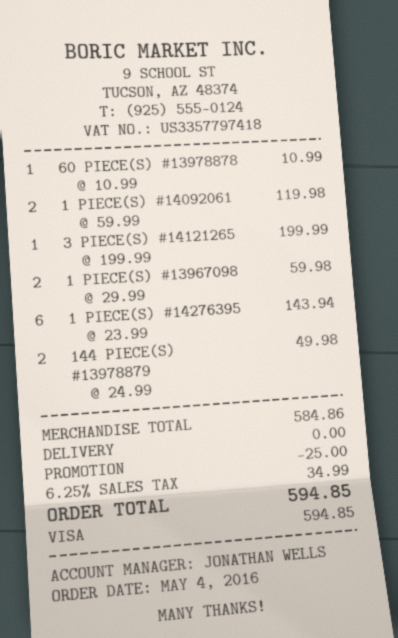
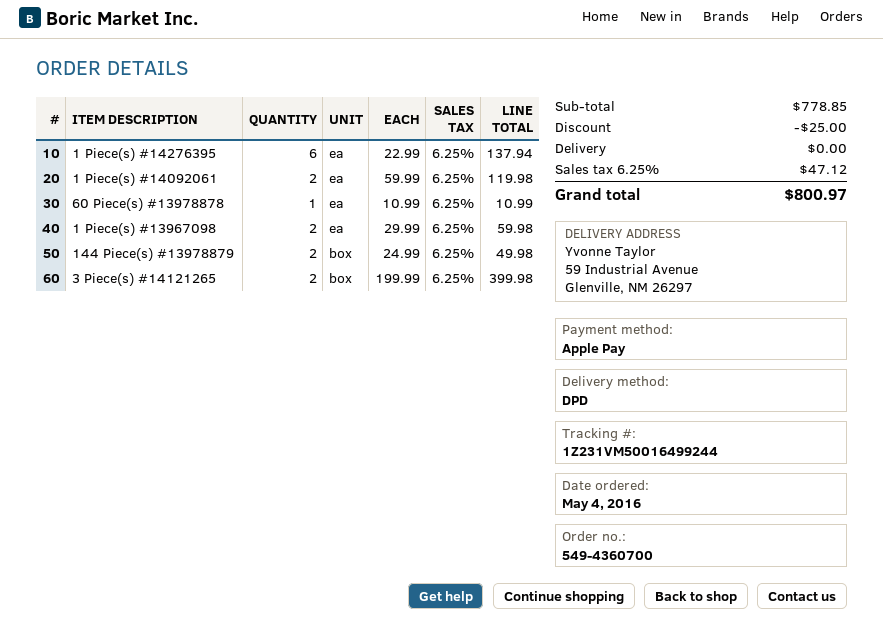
payment method: Visa -> Apple Pay
3 PIECE(S) #14121265: 1 x 199.99 = 199.99 -> 2 x 199.99 = 399.98
1 PIECE(S) #14276395: 6 x 23.99 = 143.94 -> 6 x 22.99 = 137.94
subtotal: 584.86 -> 778.85
tax: 6.25% = 34.99 -> 6.25% = 47.12
total: 594.85 -> 800.97

